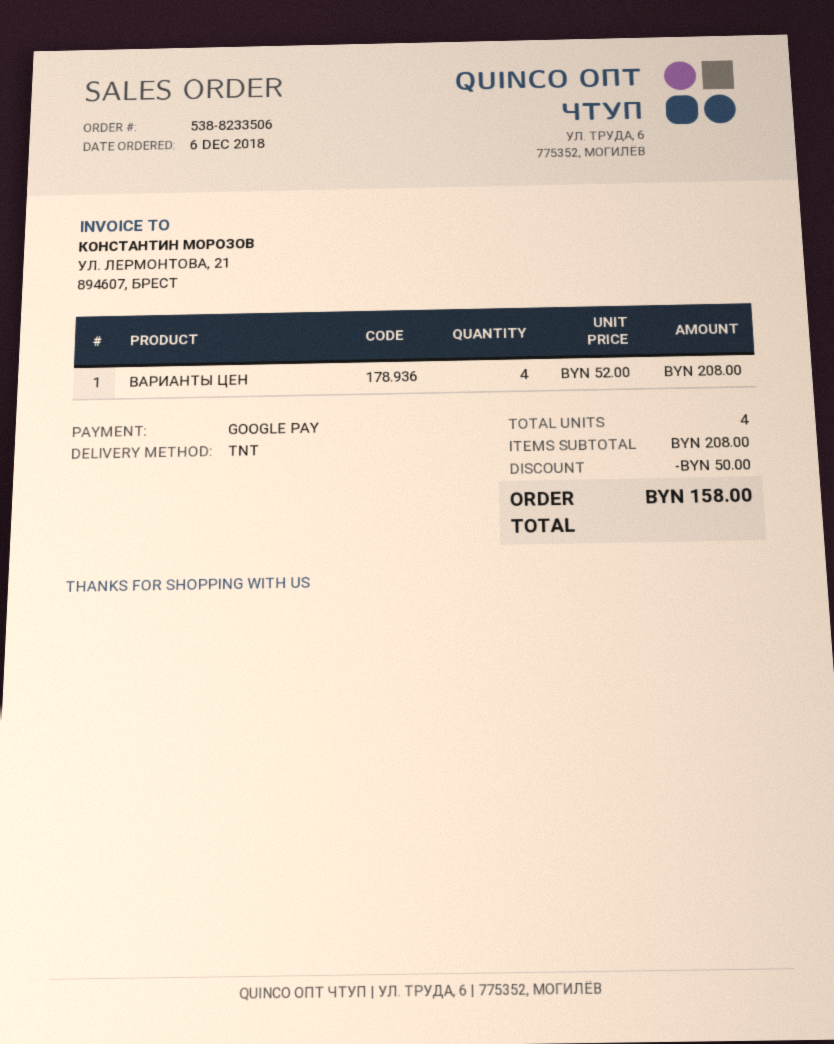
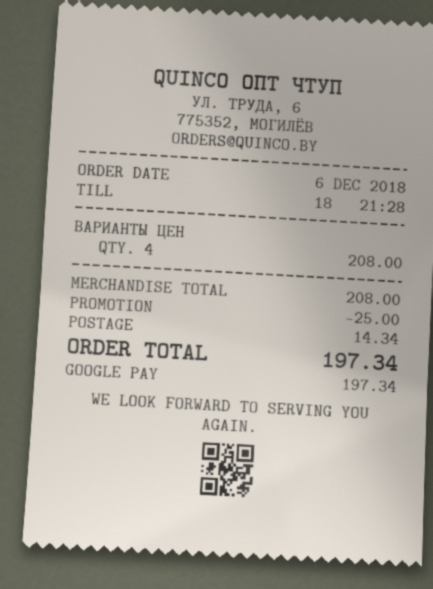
discount: 50.00 -> 25.00
shipping: none -> 14.34
total: 158.00 -> 197.34

